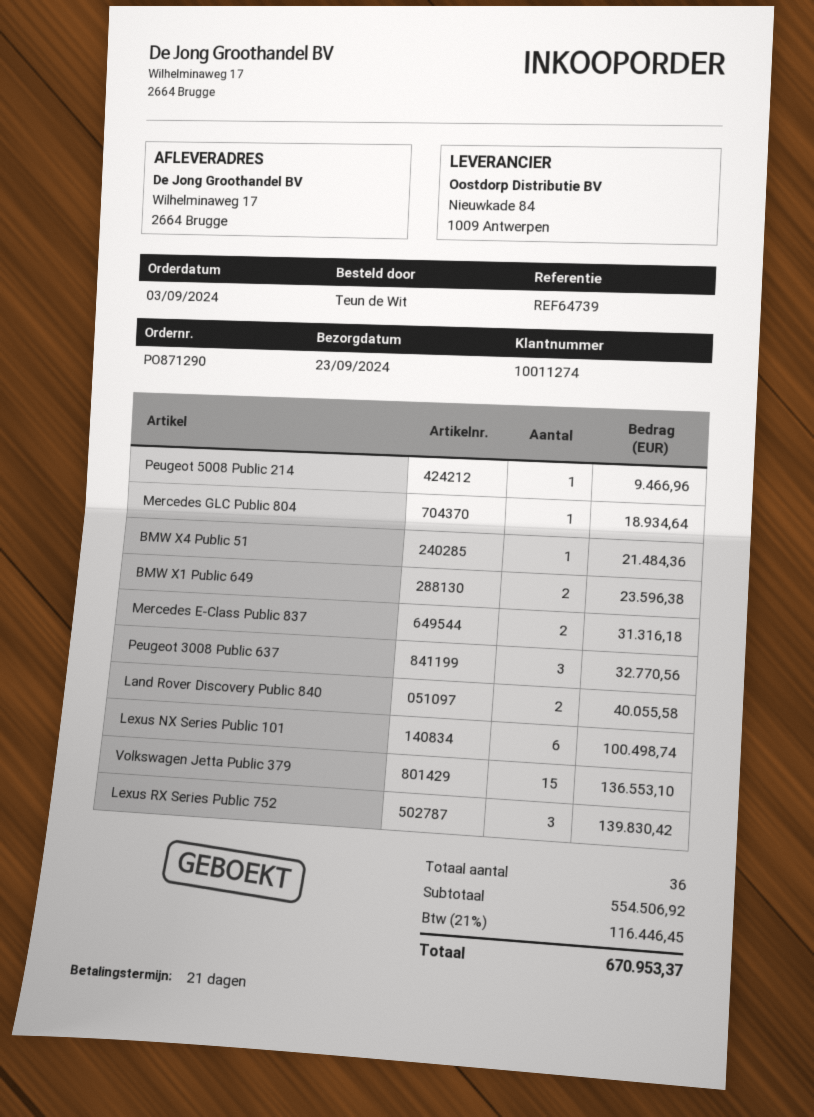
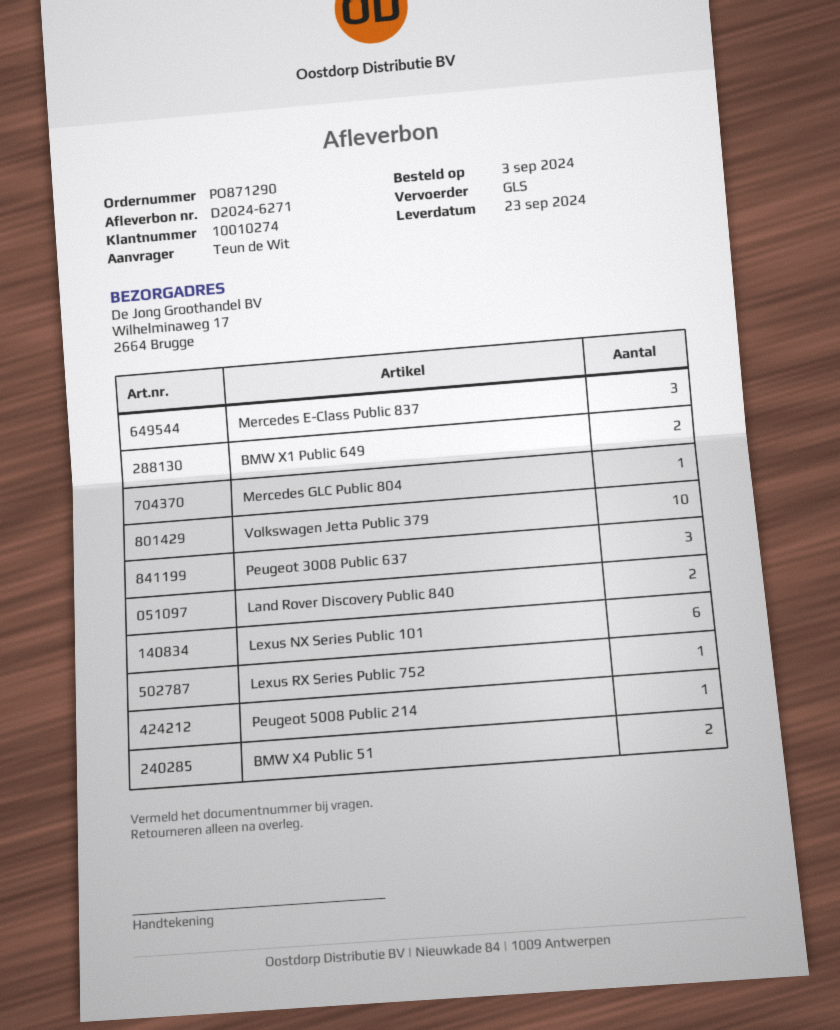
customer number: 10011274 -> 10010274
BMW X4 Public 51: 1 -> 2
Mercedes E-Class Public 837: 2 -> 3
Volkswagen Jetta Public 379: 15 -> 10
Lexus RX Series Public 752: 3 -> 1

